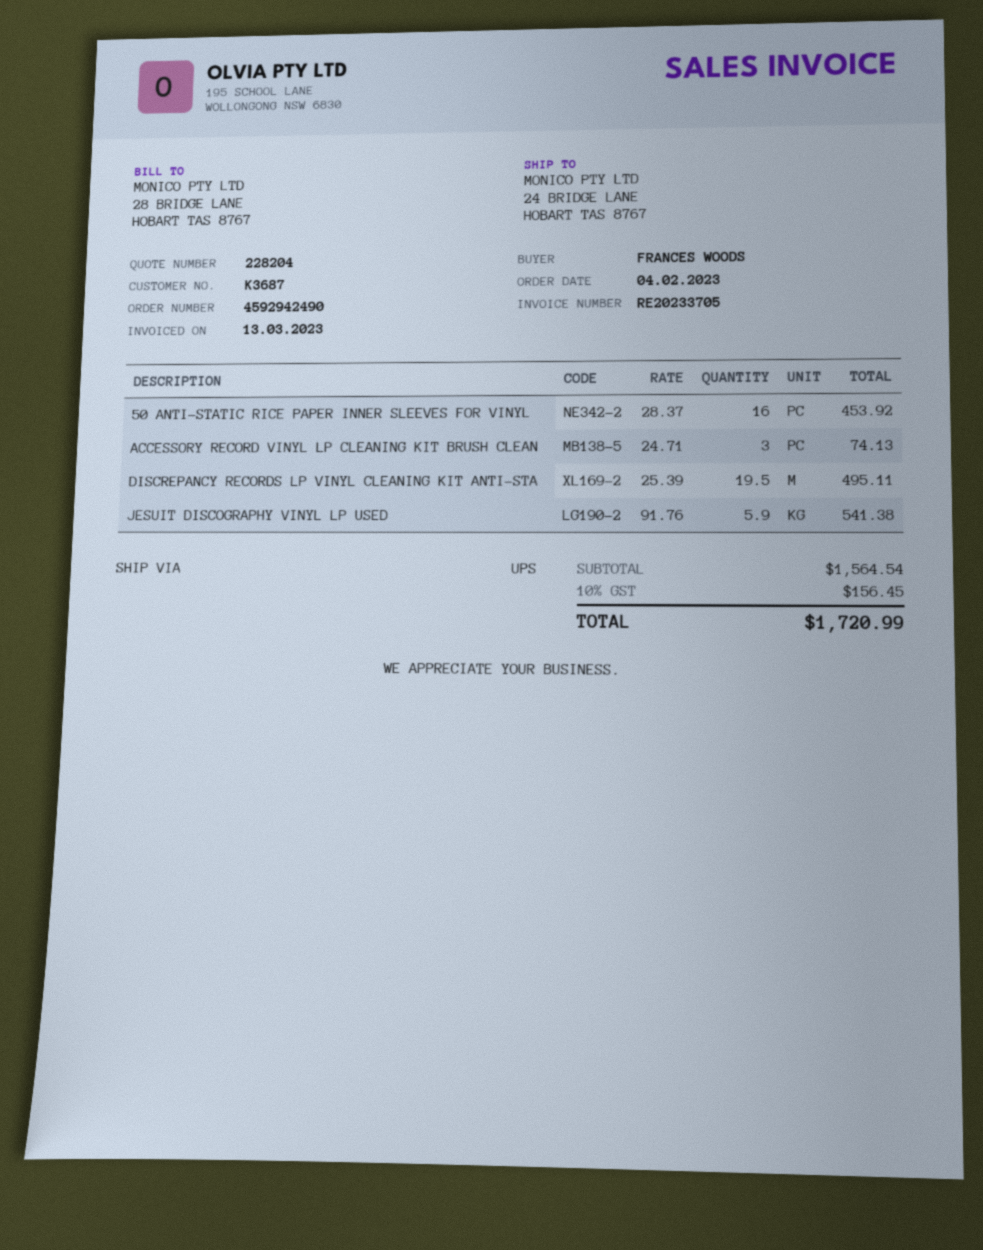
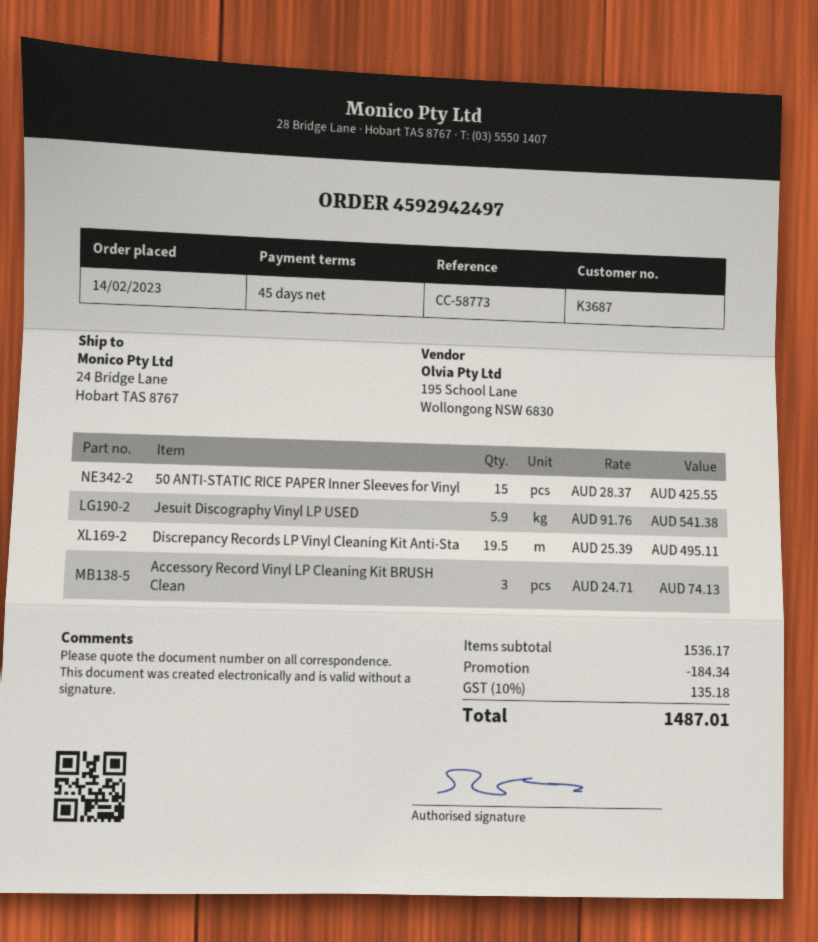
order number: 4592942490 -> 4592942497
order date: 2023-02-04 -> 2023-02-14
50 ANTI-STATIC RICE PAPER INNER SLEEVES FOR VINYL: 16 x 28.37 = 453.92 -> 15 x 28.37 = 425.55
subtotal: 1564.54 -> 1536.17
discount: none -> 184.34
tax: 10% = 156.45 -> 10% = 135.18
total: 1720.99 -> 1487.01

